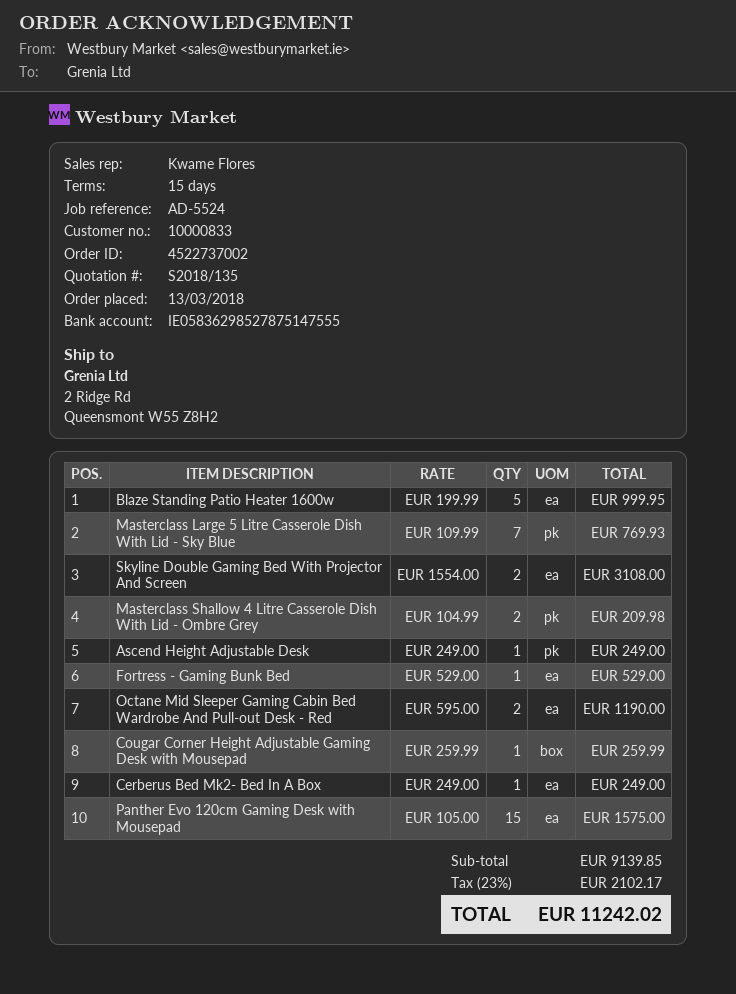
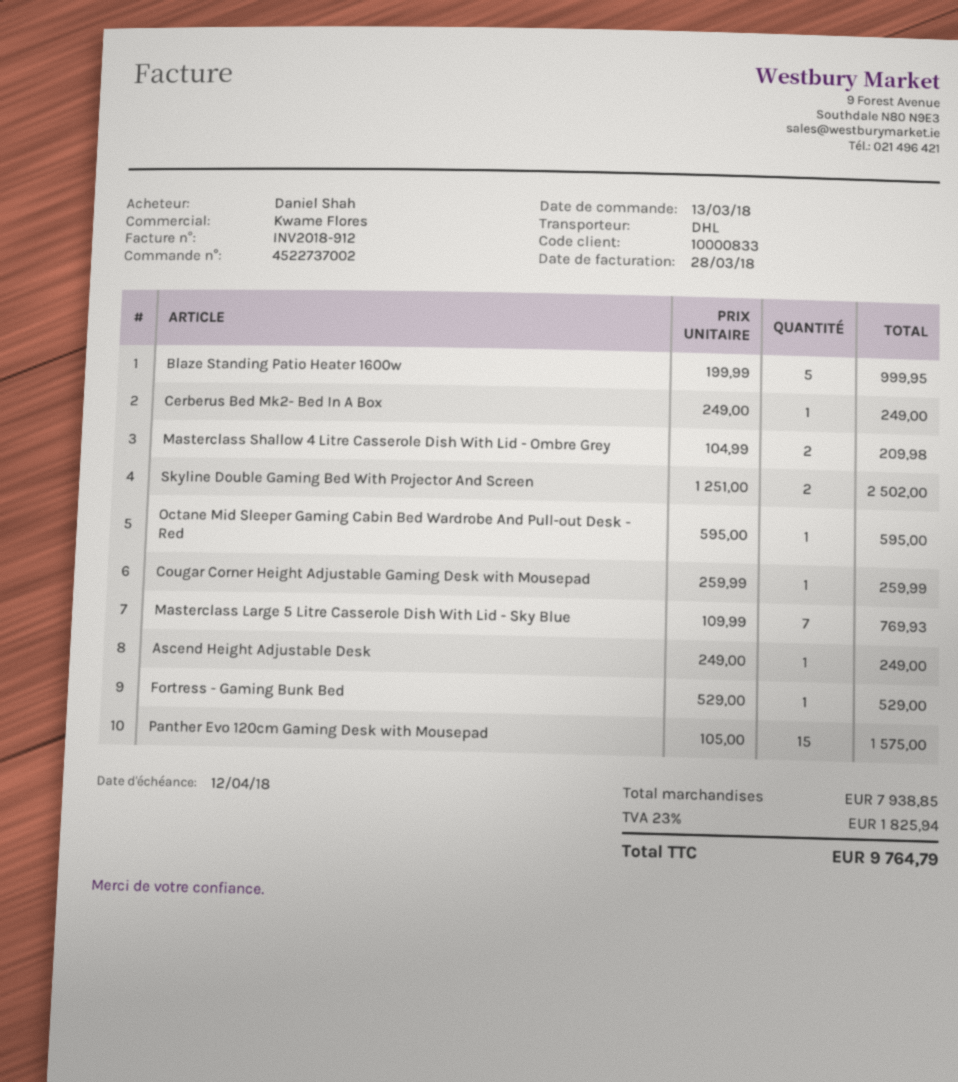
Skyline Double Gaming Bed With Projector And Screen: 2 x 1554.00 = 3108.00 -> 2 x 1251.00 = 2502.00
Octane Mid Sleeper Gaming Cabin Bed Wardrobe And Pull-out Desk - Red: 2 x 595.00 = 1190.00 -> 1 x 595.00 = 595.00
subtotal: 9139.85 -> 7938.85
tax: 23% = 2102.17 -> 23% = 1825.94
total: 11242.02 -> 9764.79

